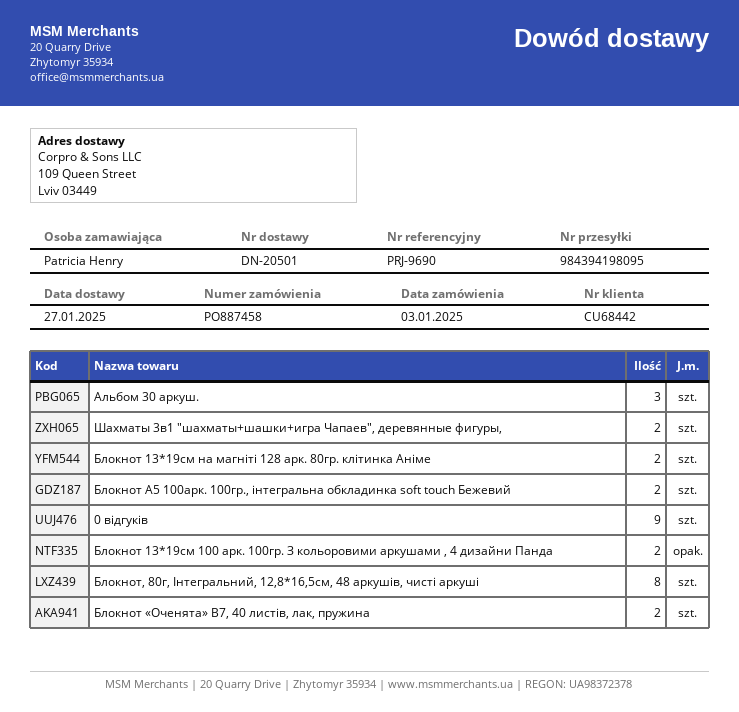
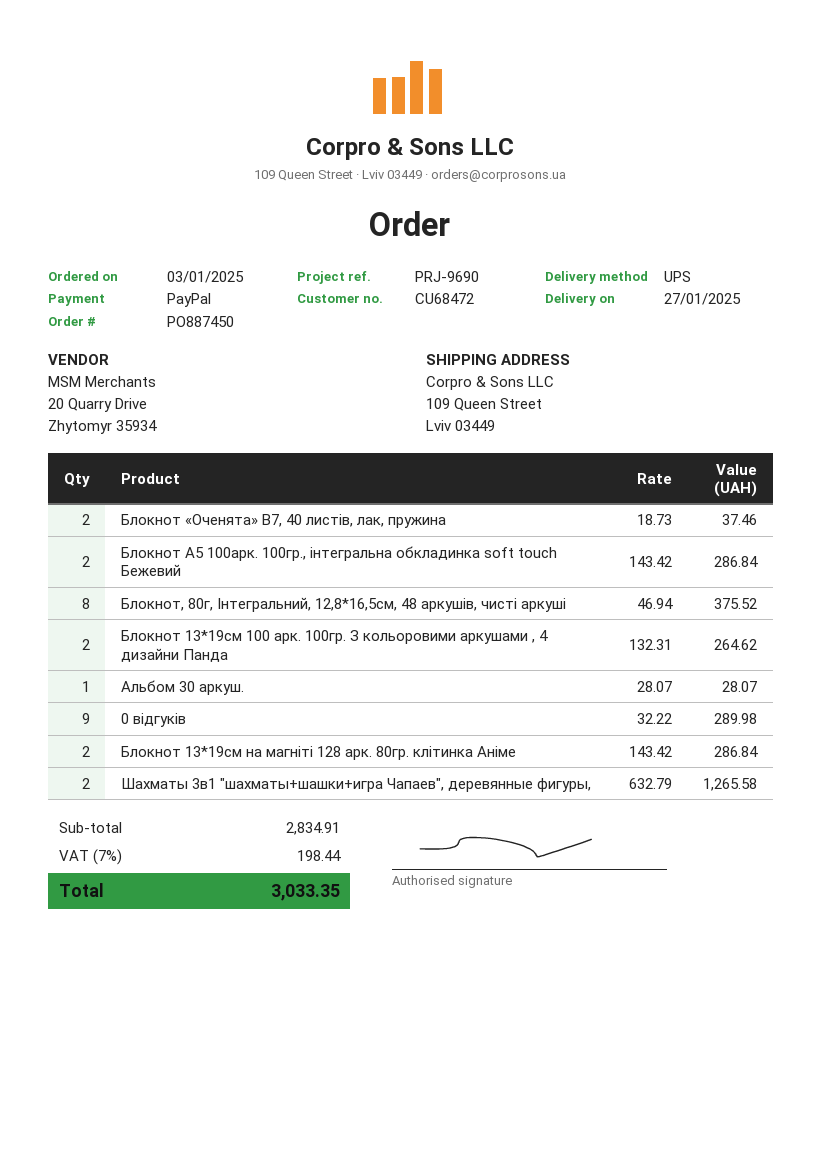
order number: PO887458 -> PO887450
customer number: CU68442 -> CU68472
Альбом 30 аркуш.: 3 -> 1

